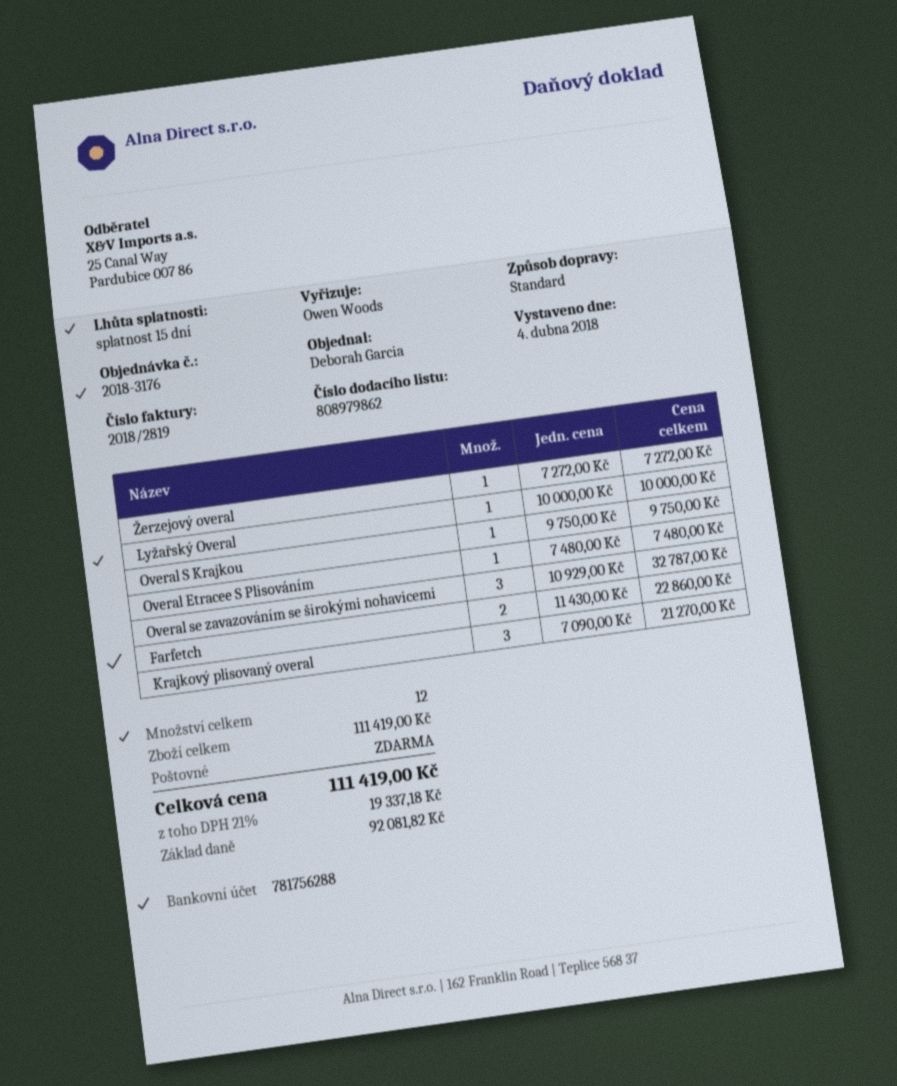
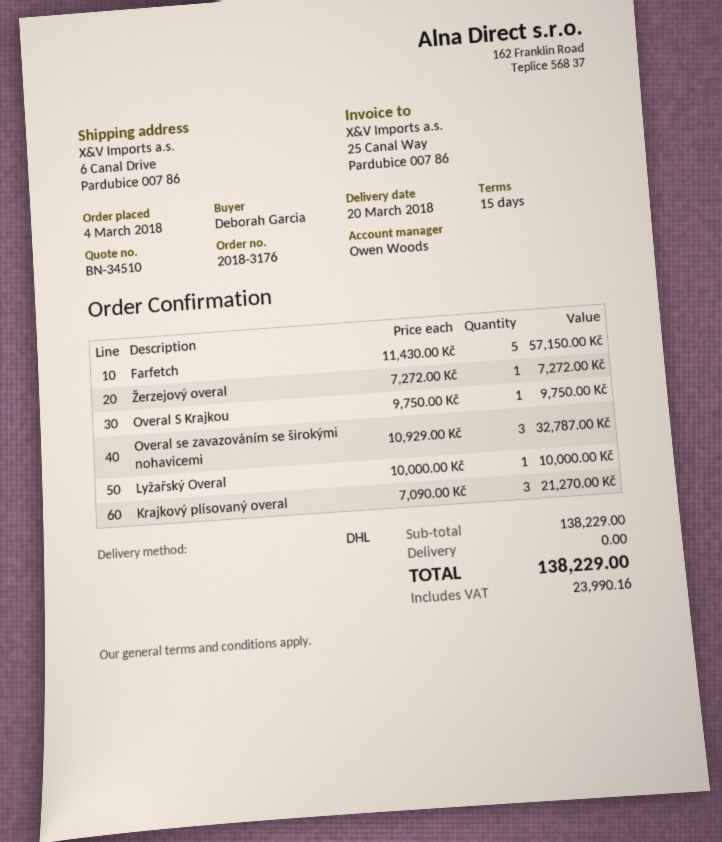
shipping method: standard -> DHL
Overal Etracee S Plisováním: 1 x 7480.00 = 7480.00 -> none
Farfetch: 2 x 11430.00 = 22860.00 -> 5 x 11430.00 = 57150.00
subtotal: 111419.00 -> 138229.00
tax: 19337.18 -> 23990.16
total: 111419.00 -> 138229.00

